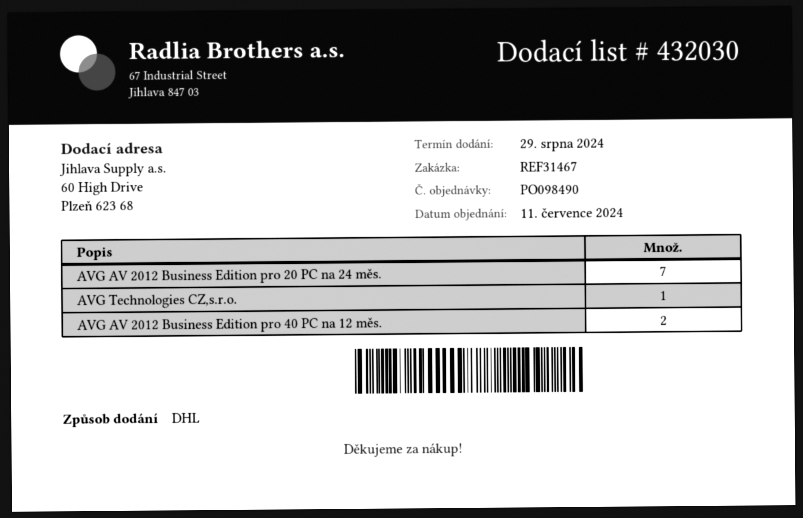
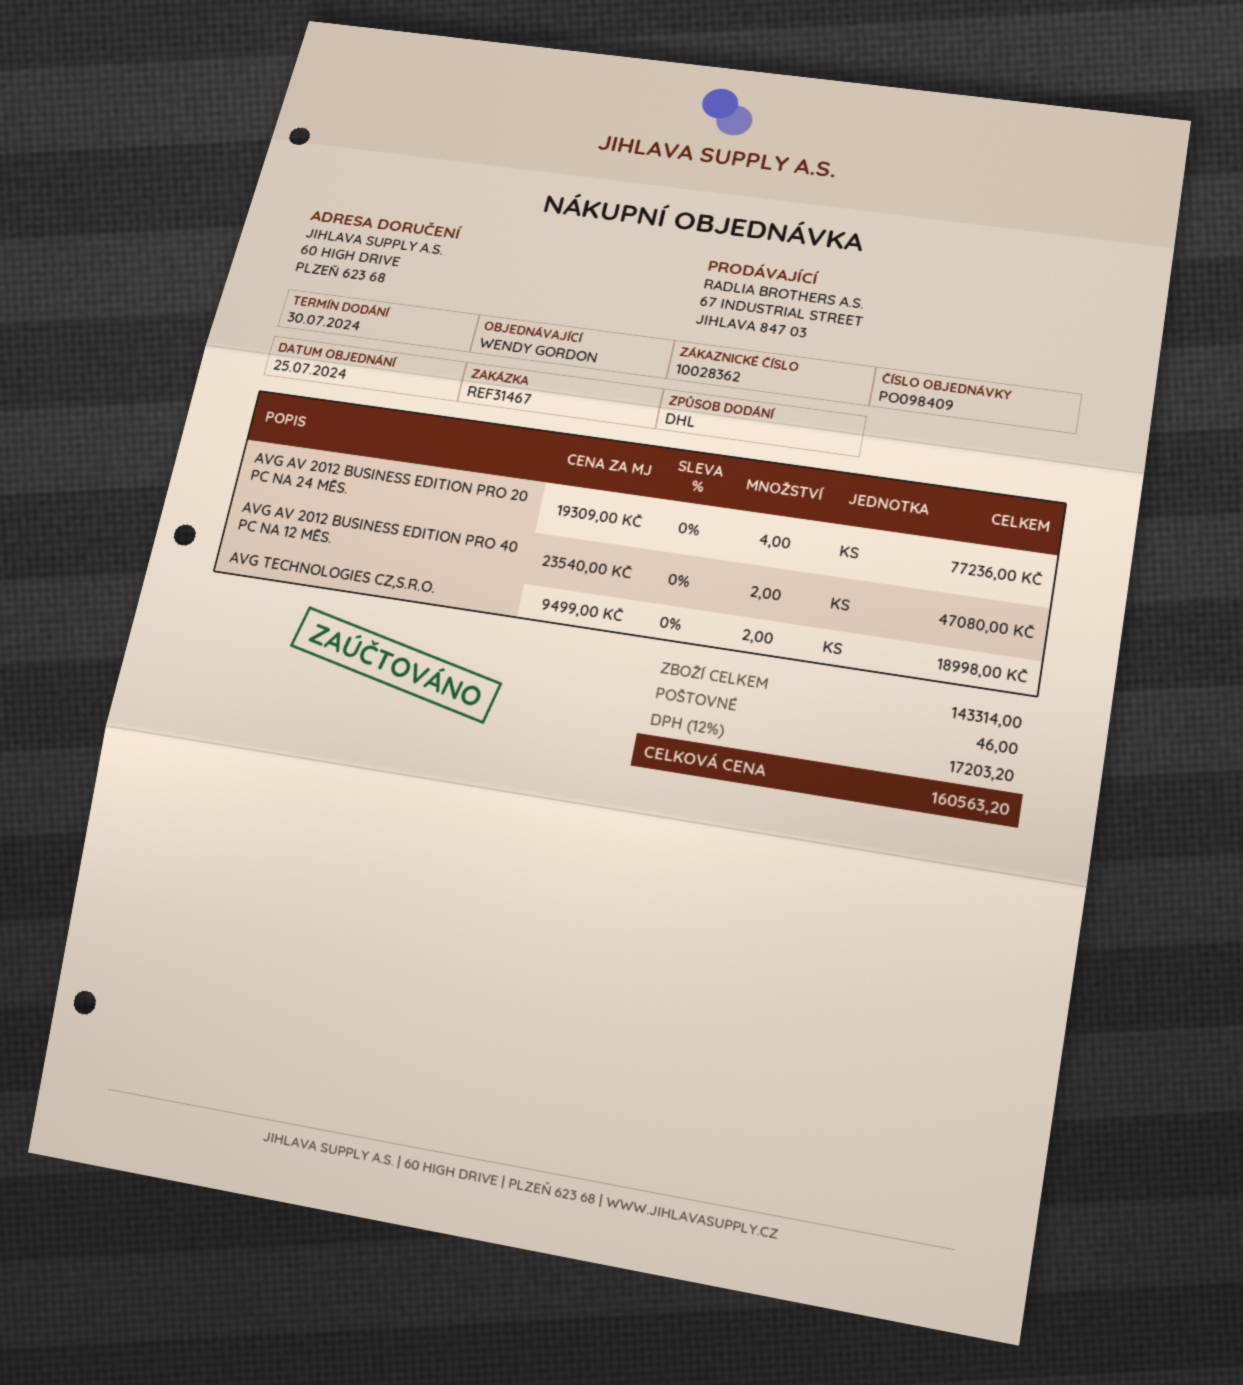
order number: PO098490 -> PO098409
order date: 2024-07-11 -> 2024-07-25
delivery date: 2024-08-29 -> 2024-07-30
AVG AV 2012 Business Edition pro 20 PC na 24 měs.: 7 -> 4
AVG Technologies CZ,s.r.o.: 1 -> 2

